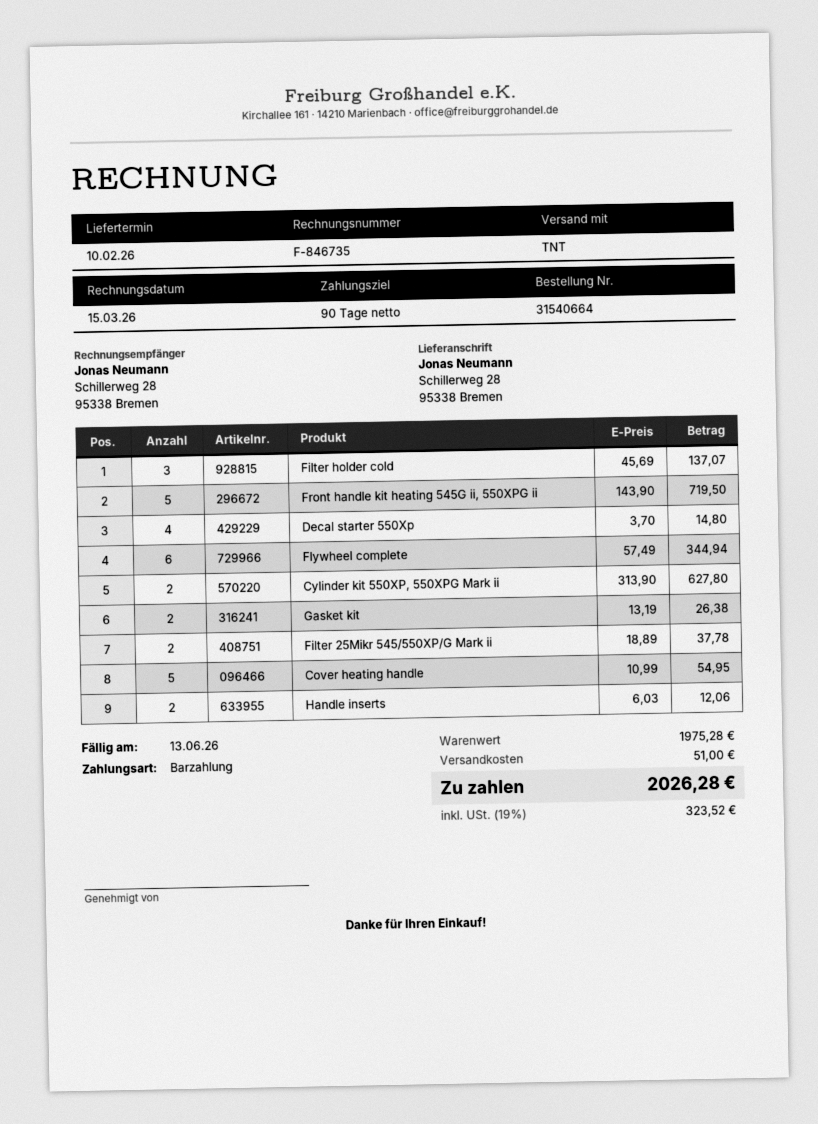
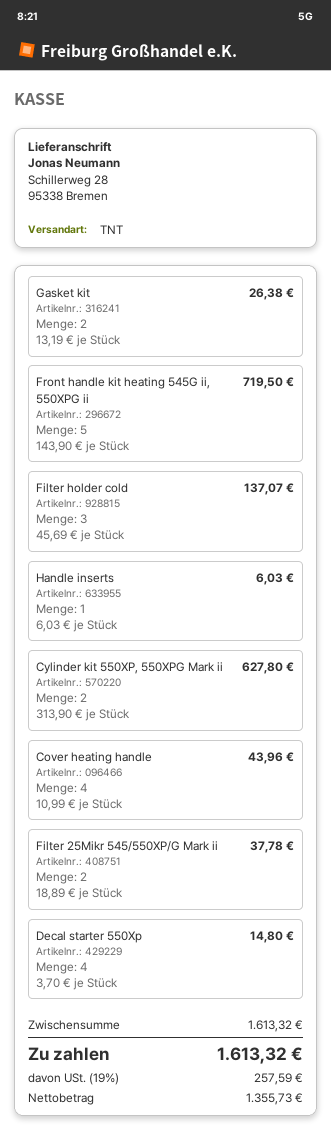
Flywheel complete: 6 x 57.49 = 344.94 -> none
Cover heating handle: 5 x 10.99 = 54.95 -> 4 x 10.99 = 43.96
Handle inserts: 2 x 6.03 = 12.06 -> 1 x 6.03 = 6.03
subtotal: 1975.28 -> 1613.32
shipping: 51.00 -> none
tax: 19% = 323.52 -> 19% = 257.59
total: 2026.28 -> 1613.32

